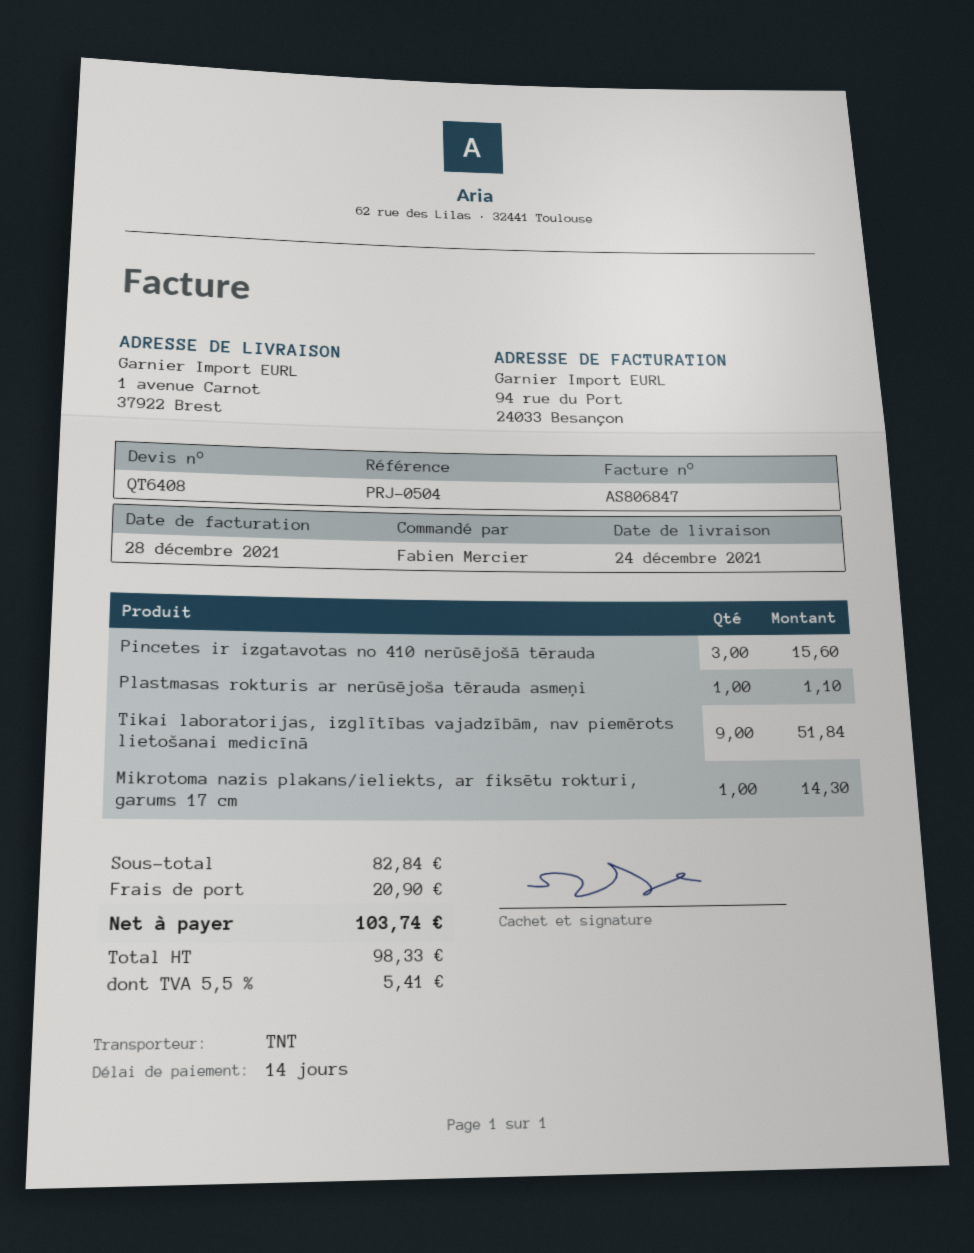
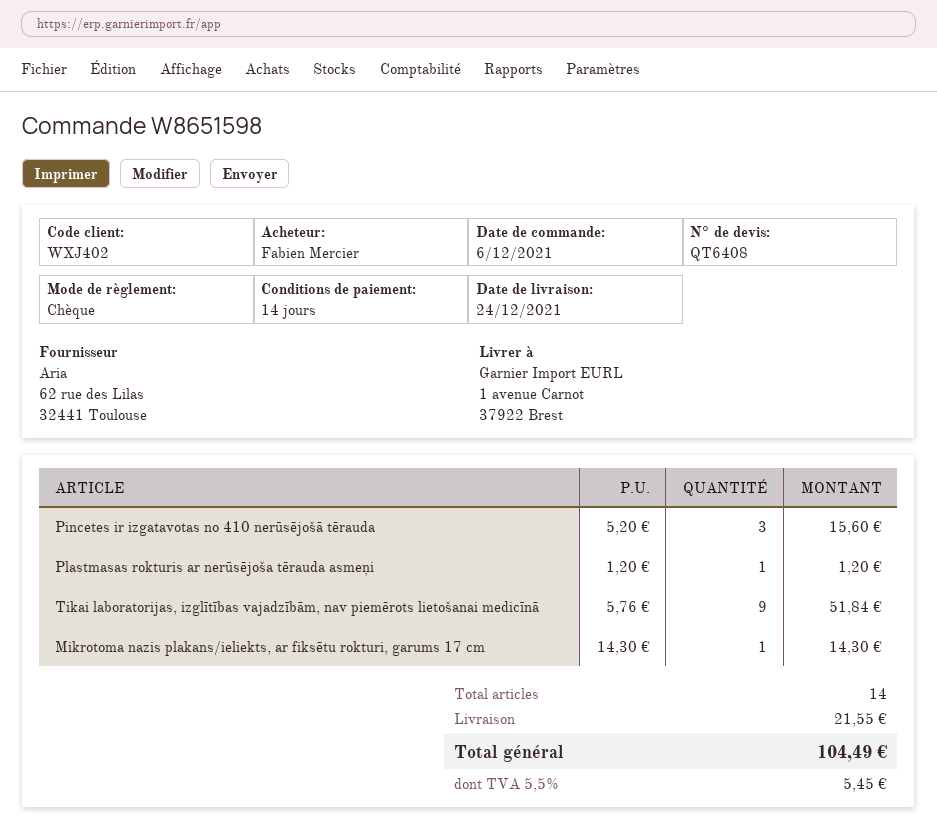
Plastmasas rokturis ar nerūsējoša tērauda asmeņi: 1 for 1.10 -> 1 for 1.20
shipping: 20.90 -> 21.55
tax: 5.5% = 5.41 -> 5.5% = 5.45
total: 103.74 -> 104.49

